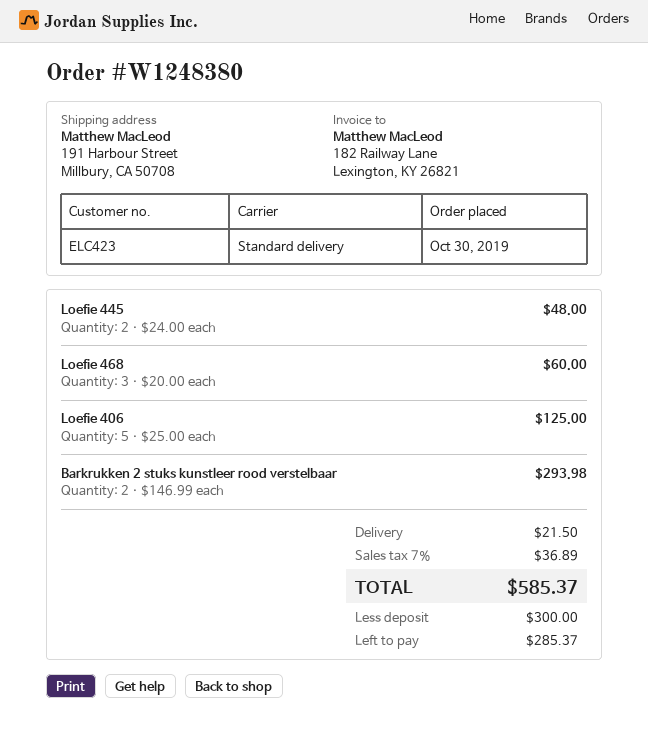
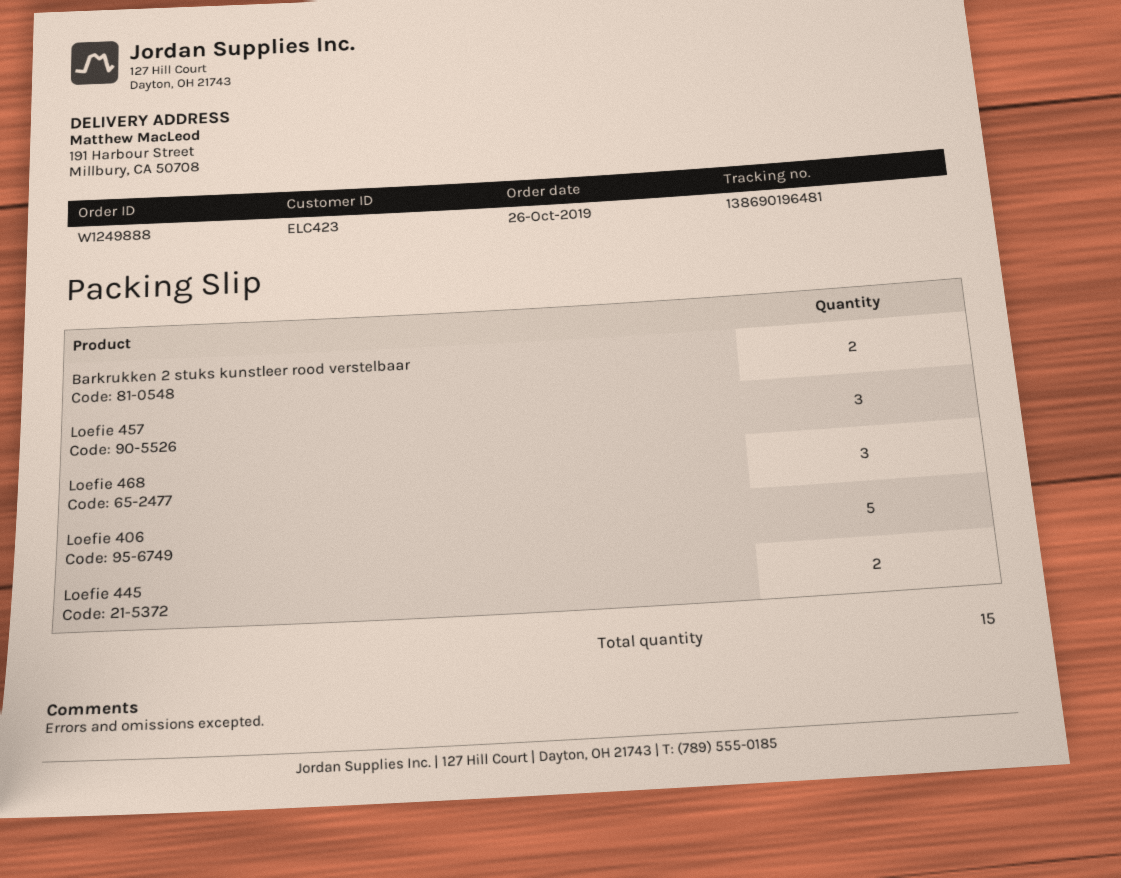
order number: W1248380 -> W1249888
order date: 2019-10-30 -> 2019-10-26
Loefie 457: none -> 3

